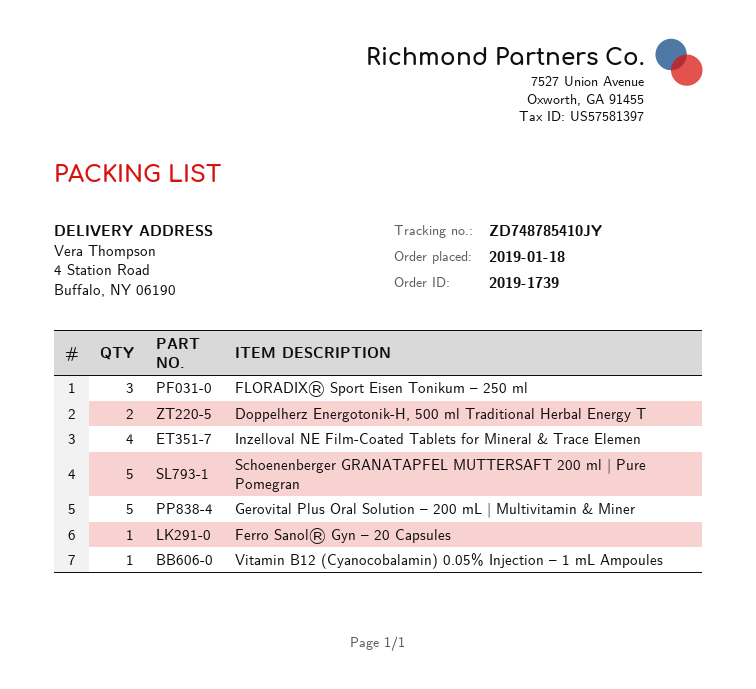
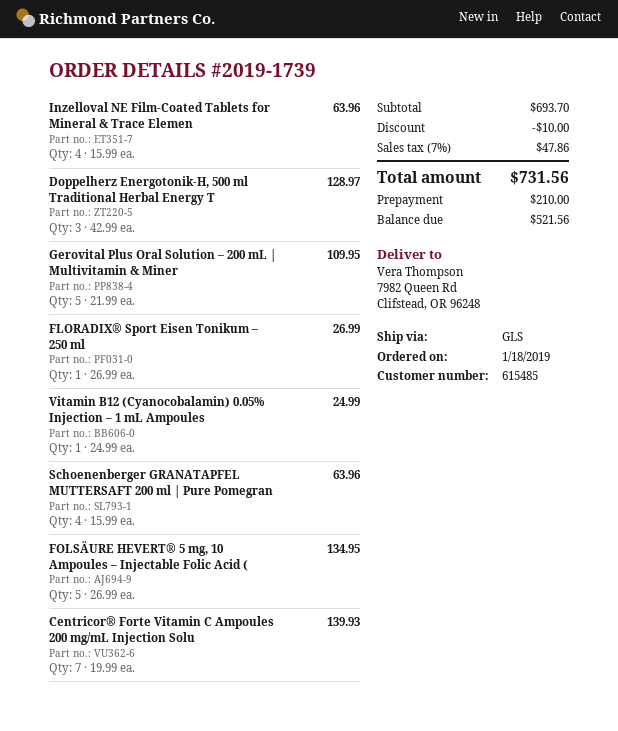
ship to: 4 Station Road, Buffalo, NY 06190 -> 7982 Queen Rd, Clifstead, OR 96248
FLORADIX® Sport Eisen Tonikum – 250 ml: 3 -> 1
Doppelherz Energotonik-H, 500 ml Traditional Herbal Energy T: 2 -> 3
Schoenenberger GRANATAPFEL MUTTERSAFT 200 ml | Pure Pomegran: 5 -> 4
Ferro Sanol® Gyn – 20 Capsules: 1 -> none
FOLSÄURE HEVERT® 5 mg, 10 Ampoules – Injectable Folic Acid (: none -> 5
Centricor® Forte Vitamin C Ampoules 200 mg/mL Injection Solu: none -> 7

